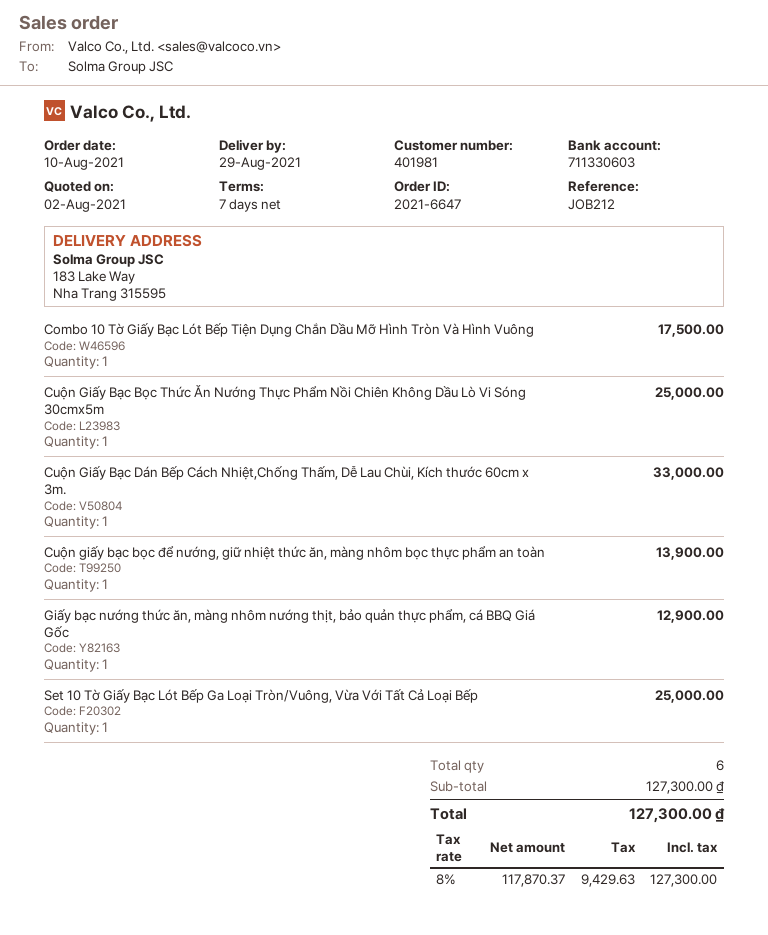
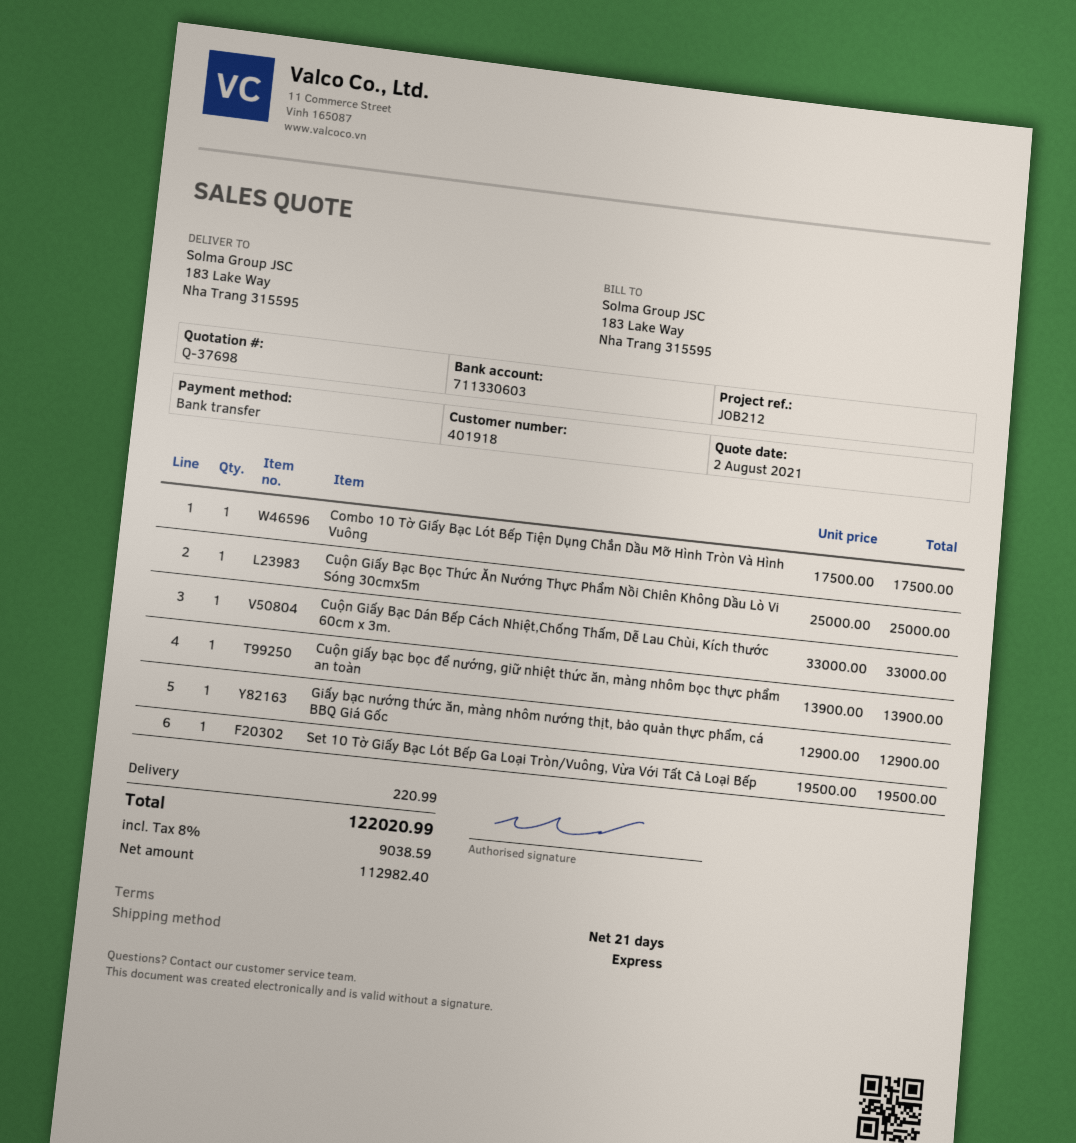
payment terms: 7 days -> 21 days
customer number: 401981 -> 401918
Set 10 Tờ Giấy Bạc Lót Bếp Ga Loại Tròn/Vuông, Vừa Với Tất Cả Loại Bếp: 1 for 25000.00 -> 1 for 19500.00
shipping: none -> 220.99
net: 117870.37 -> 112982.40
tax: 8% = 9429.63 -> 8% = 9038.59
total: 127300.00 -> 122020.99

